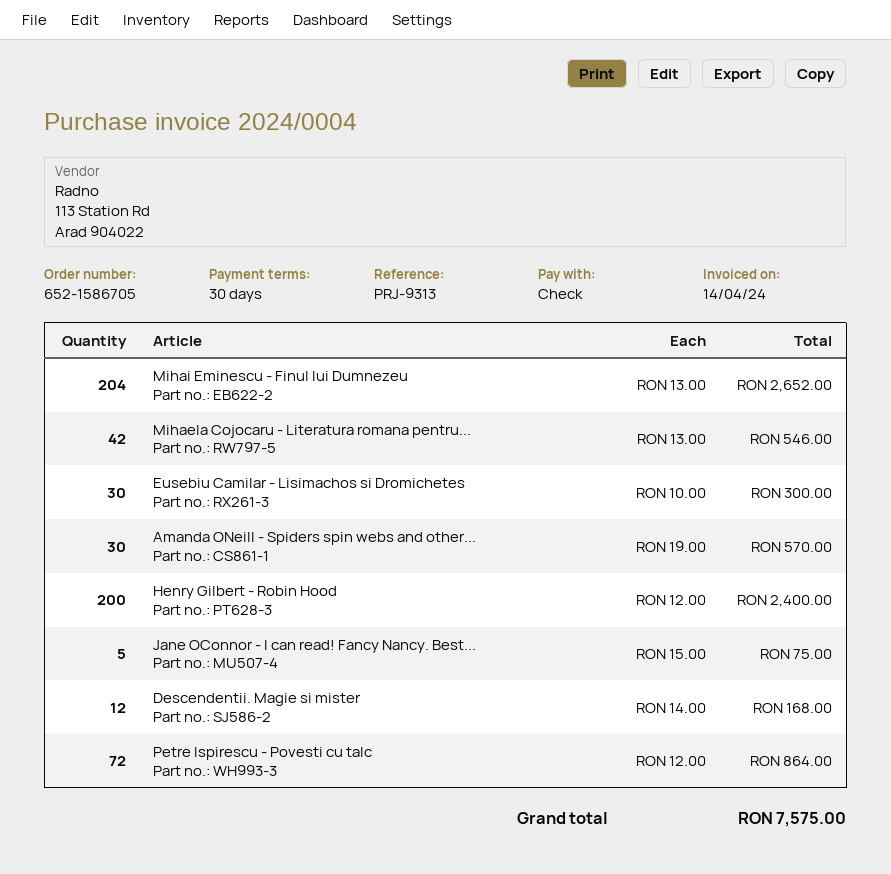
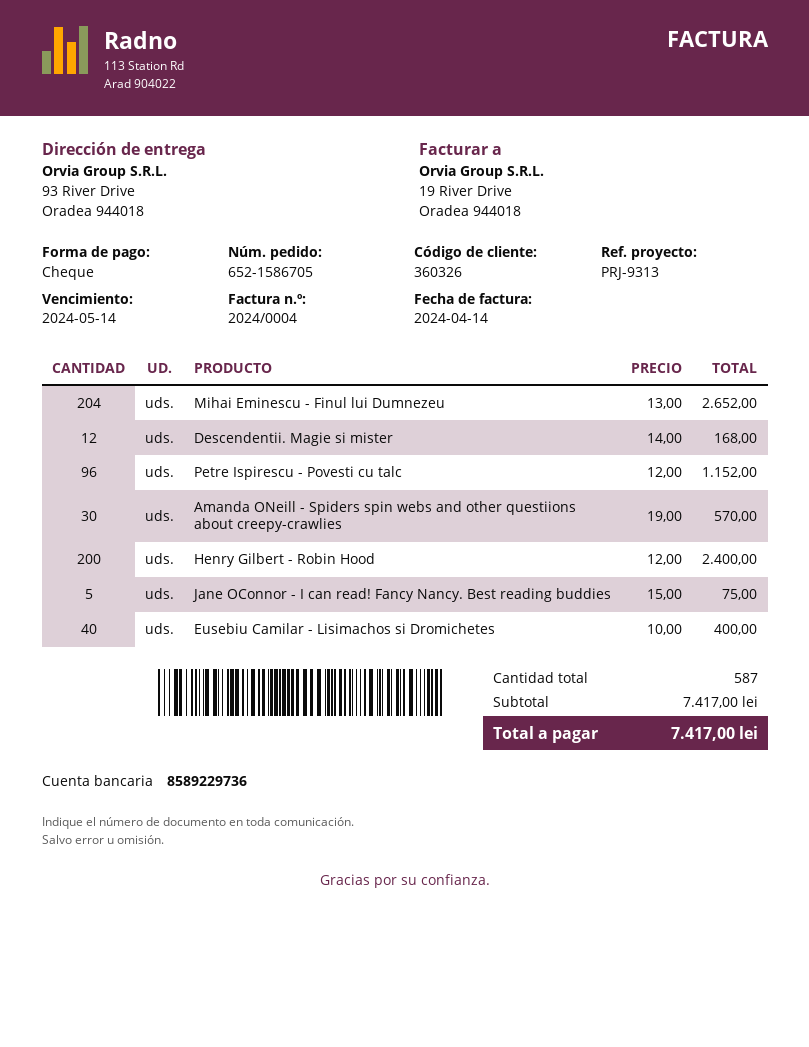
Mihaela Cojocaru - Literatura romana pentru...: 42 x 13.00 = 546.00 -> none
Eusebiu Camilar - Lisimachos si Dromichetes: 30 x 10.00 = 300.00 -> 40 x 10.00 = 400.00
Petre Ispirescu - Povesti cu talc: 72 x 12.00 = 864.00 -> 96 x 12.00 = 1152.00
total: 7575.00 -> 7417.00

